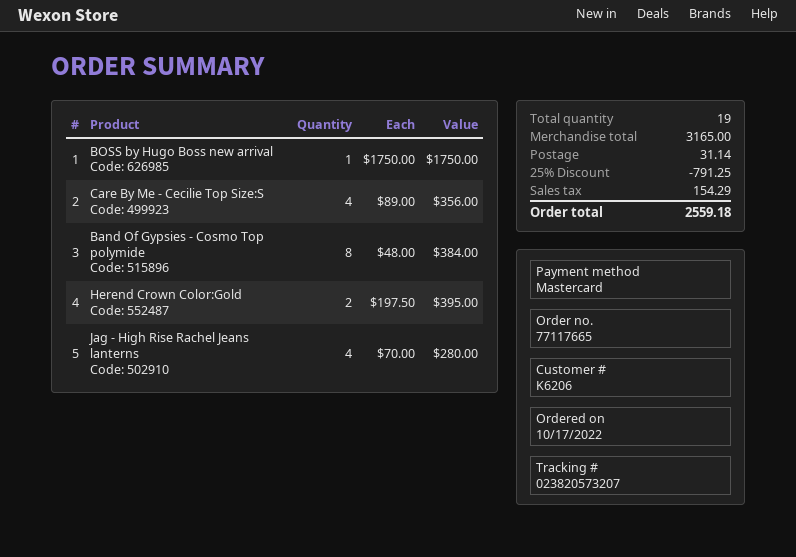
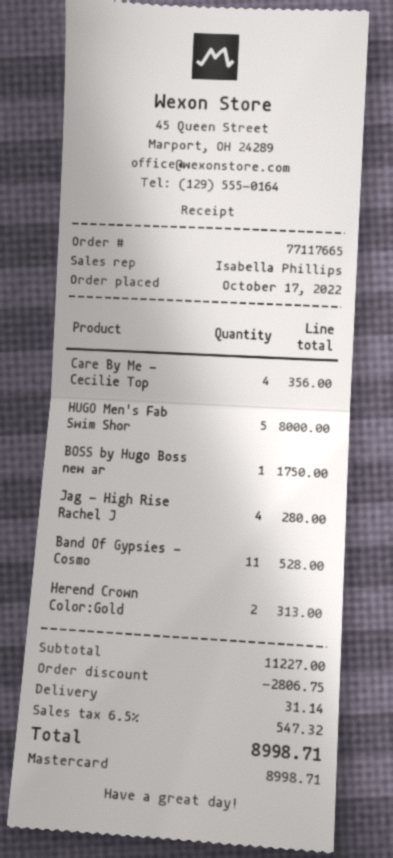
Band Of Gypsies - Cosmo Top polymide: 8 for 384.00 -> 11 for 528.00
Herend Crown Color:Gold: 2 for 395.00 -> 2 for 313.00
HUGO Men's Fab Swim Shor: none -> 5 for 8000.00
subtotal: 3165.00 -> 11227.00
discount: 791.25 -> 2806.75
tax: 154.29 -> 547.32
total: 2559.18 -> 8998.71

